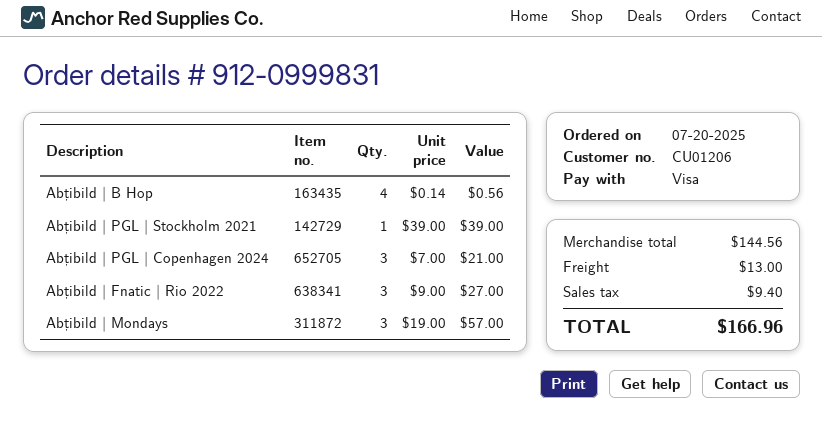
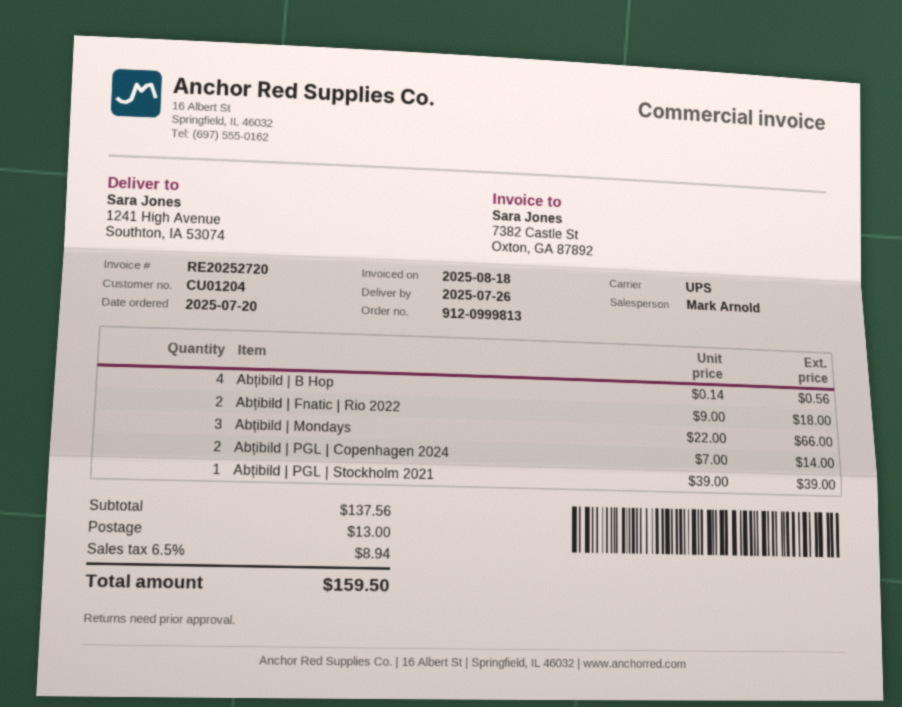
order number: 912-0999831 -> 912-0999813
customer number: CU01206 -> CU01204
Abțibild | PGL | Copenhagen 2024: 3 x 7.00 = 21.00 -> 2 x 7.00 = 14.00
Abțibild | Fnatic | Rio 2022: 3 x 9.00 = 27.00 -> 2 x 9.00 = 18.00
Abțibild | Mondays: 3 x 19.00 = 57.00 -> 3 x 22.00 = 66.00
subtotal: 144.56 -> 137.56
tax: 9.40 -> 8.94
total: 166.96 -> 159.50

